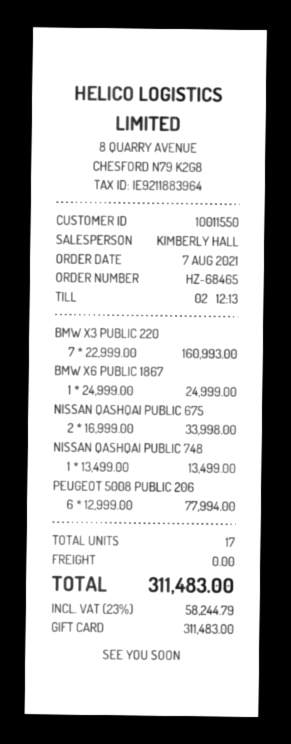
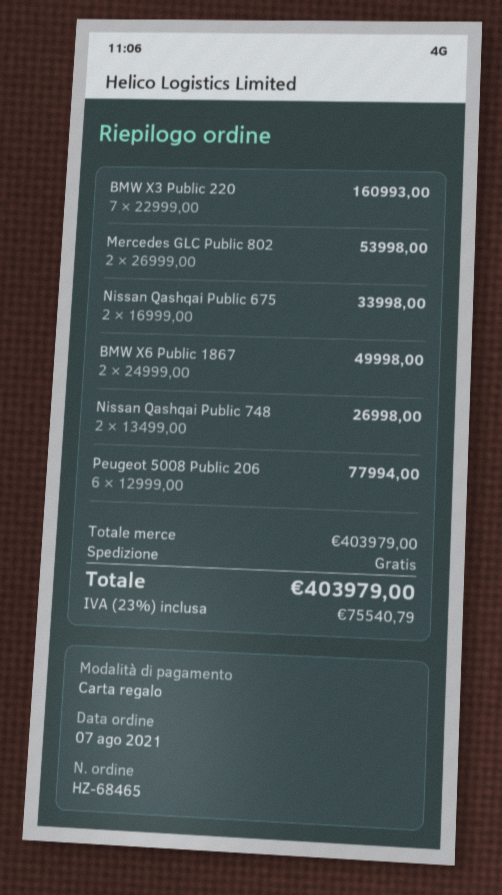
BMW X6 PUBLIC 1867: 1 x 24999.00 = 24999.00 -> 2 x 24999.00 = 49998.00
NISSAN QASHQAI PUBLIC 748: 1 x 13499.00 = 13499.00 -> 2 x 13499.00 = 26998.00
Mercedes GLC Public 802: none -> 2 x 26999.00 = 53998.00
tax: 23% = 58244.79 -> 23% = 75540.79
total: 311483.00 -> 403979.00

